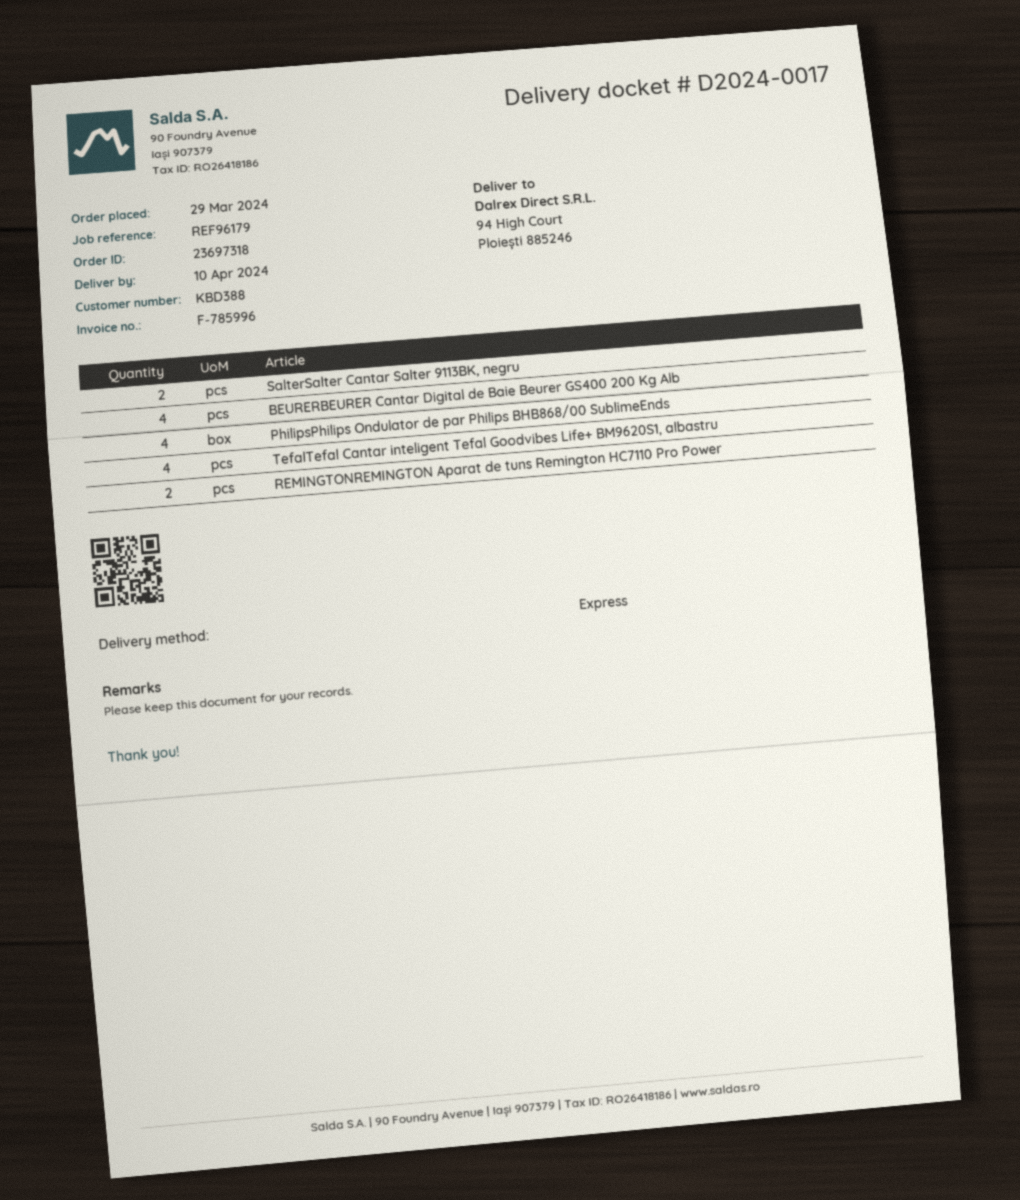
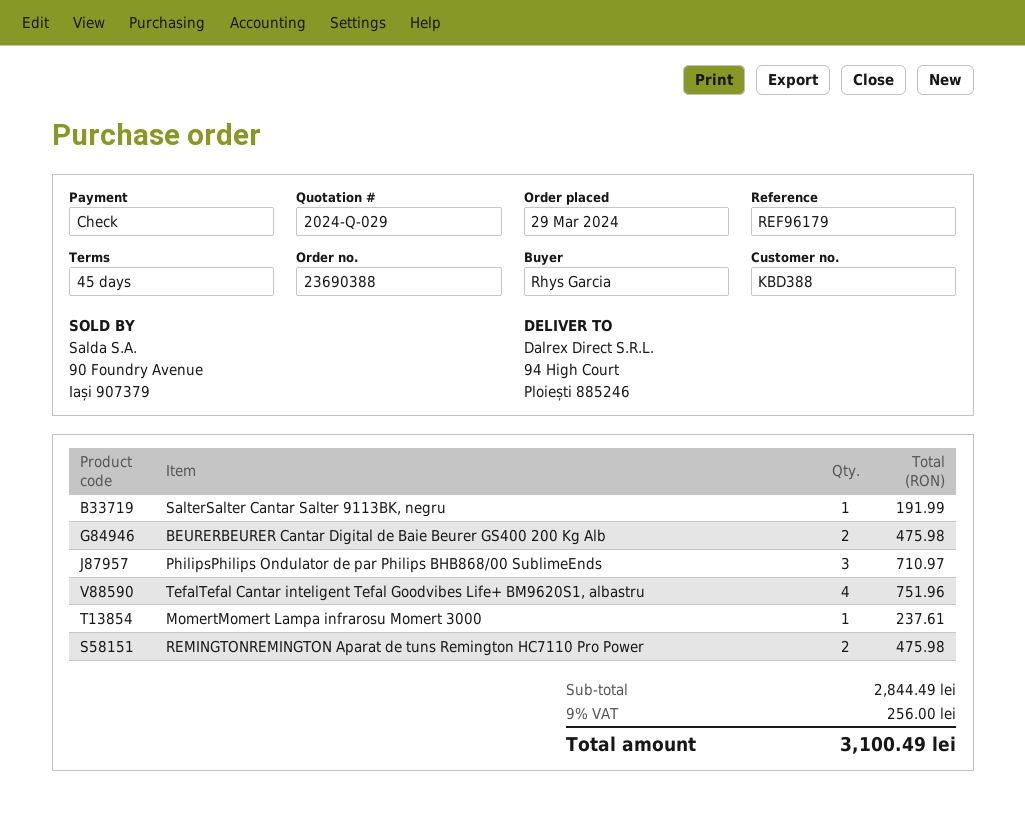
order number: 23697318 -> 23690388
SalterSalter Cantar Salter 9113BK, negru: 2 -> 1
BEURERBEURER Cantar Digital de Baie Beurer GS400 200 Kg Alb: 4 -> 2
PhilipsPhilips Ondulator de par Philips BHB868/00 SublimeEnds: 4 -> 3
MomertMomert Lampa infrarosu Momert 3000: none -> 1

